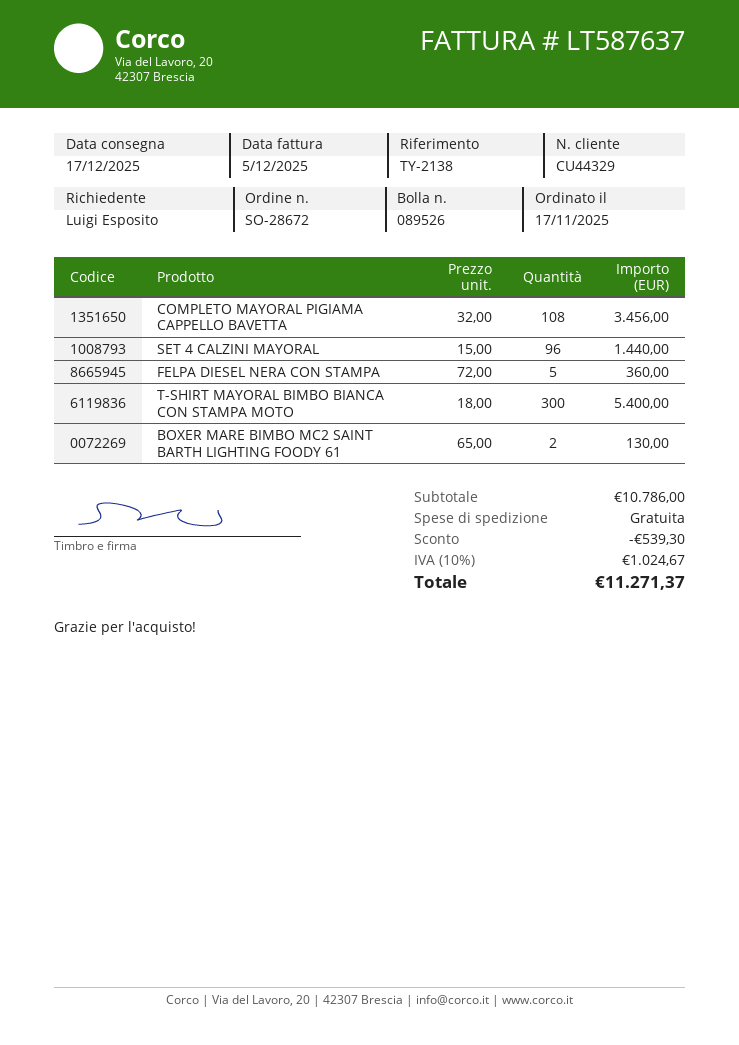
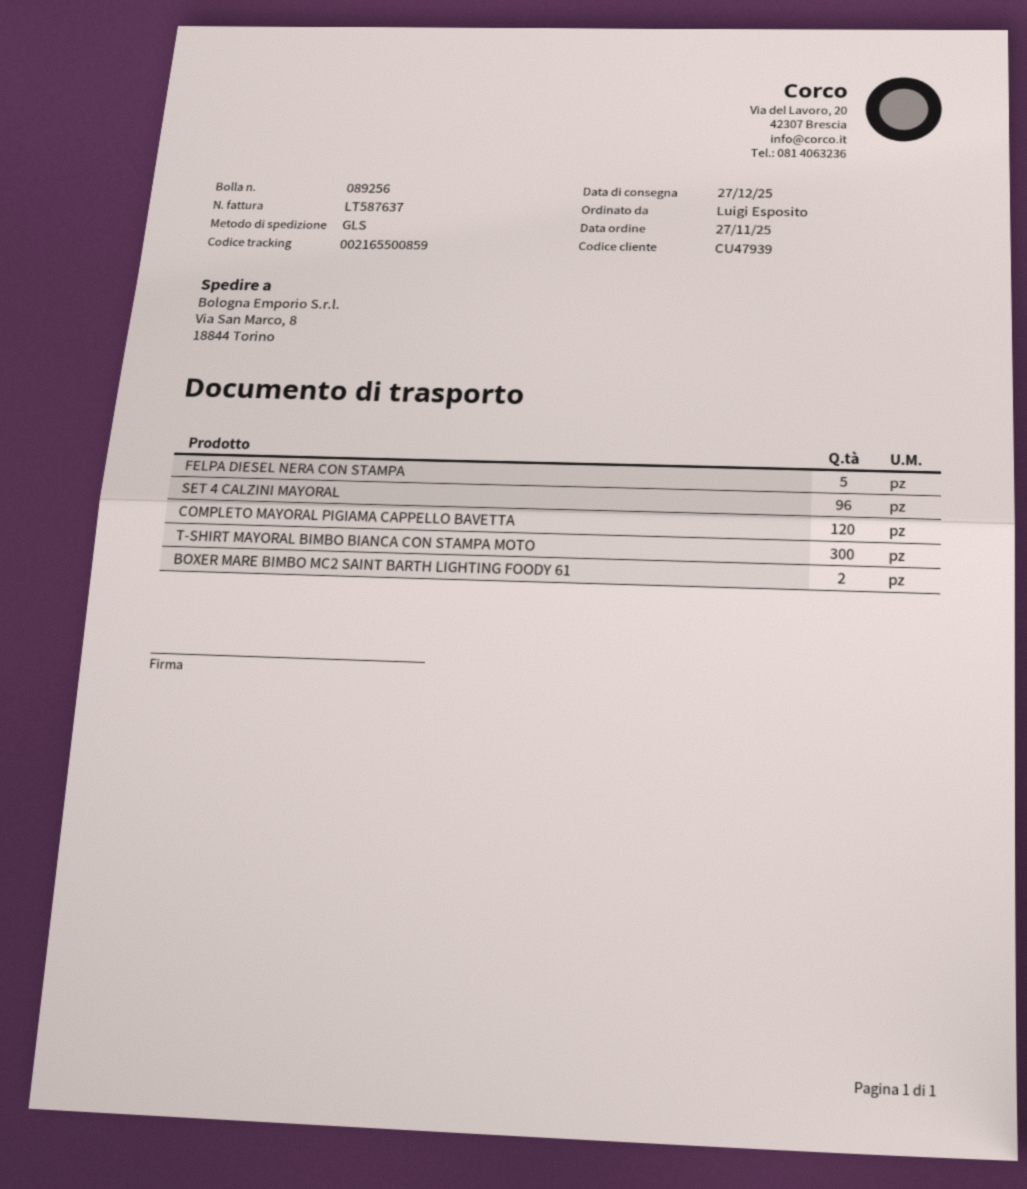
order date: 2025-11-17 -> 2025-11-27
delivery note number: 089526 -> 089256
delivery date: 2025-12-17 -> 2025-12-27
customer number: CU44329 -> CU47939
COMPLETO MAYORAL PIGIAMA CAPPELLO BAVETTA: 108 -> 120

